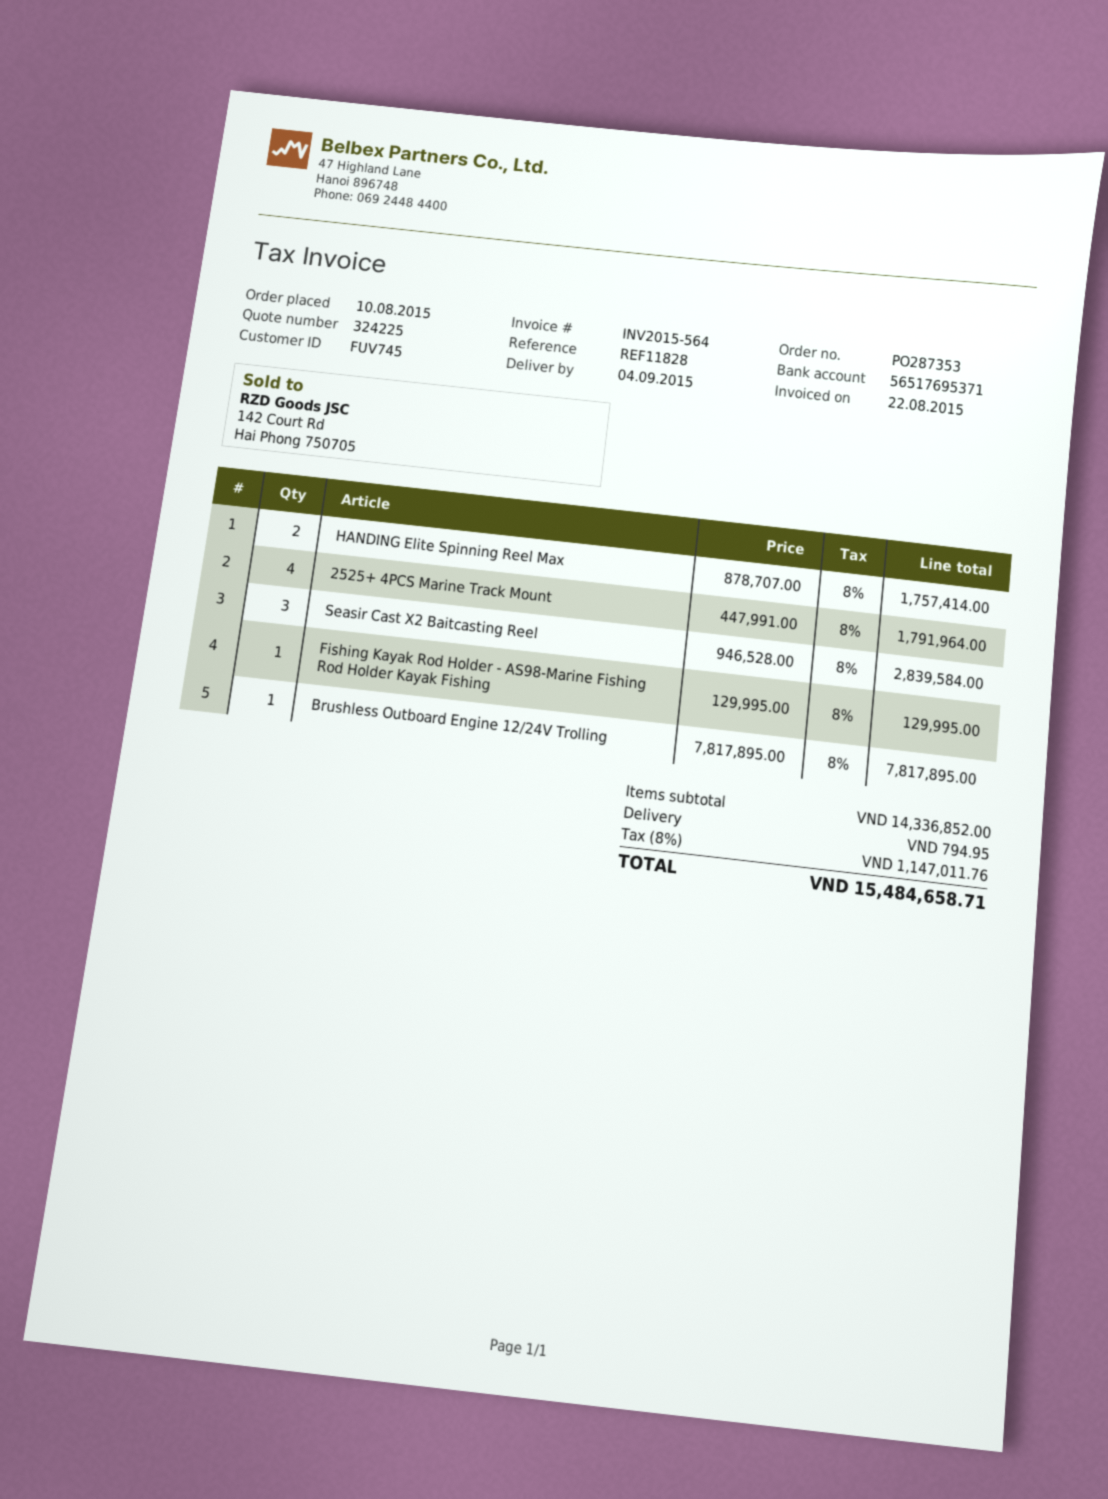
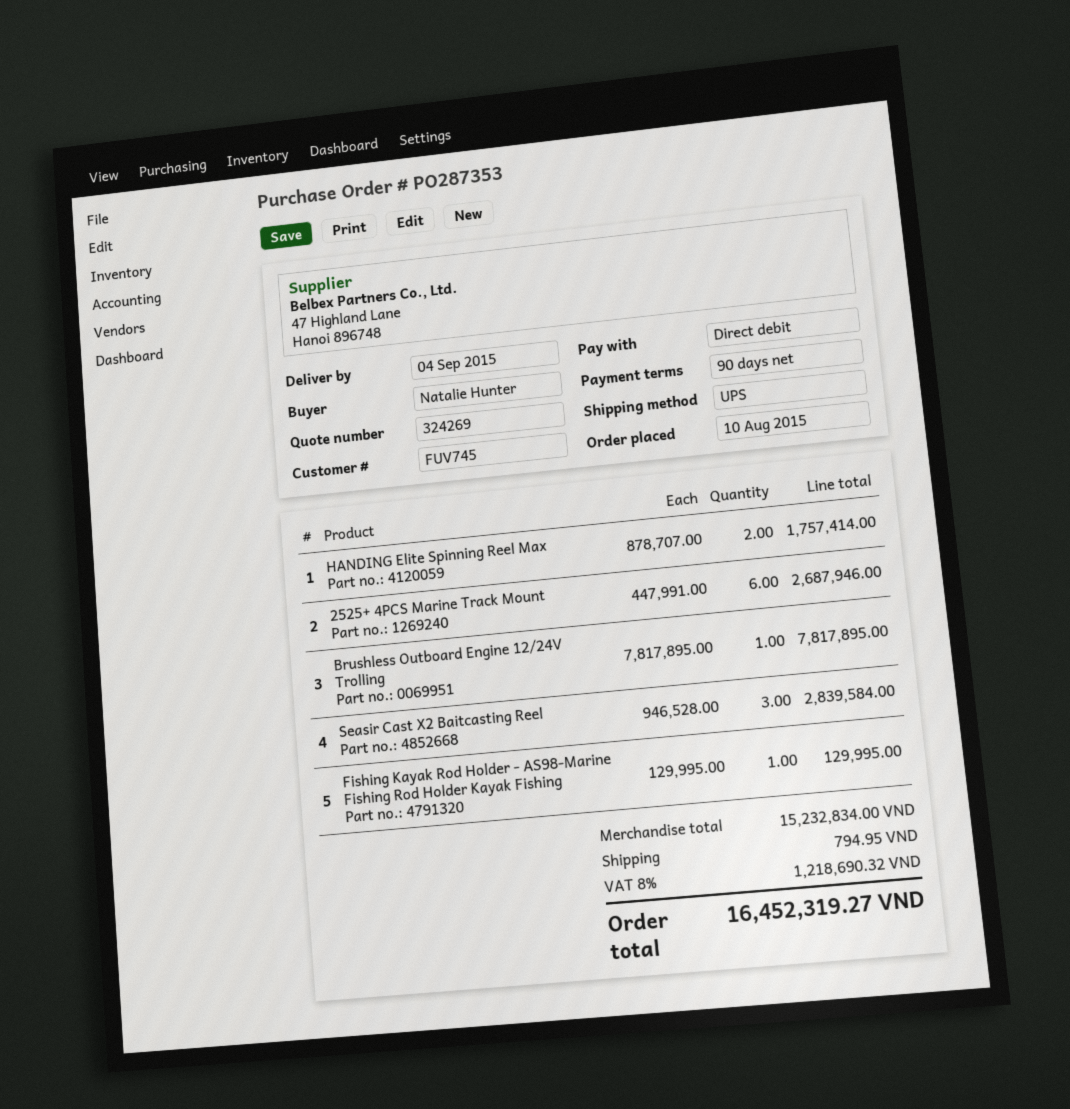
quote number: 324225 -> 324269
2525+ 4PCS Marine Track Mount: 4 x 447991.00 = 1791964.00 -> 6 x 447991.00 = 2687946.00
subtotal: 14336852.00 -> 15232834.00
tax: 8% = 1147011.76 -> 8% = 1218690.32
total: 15484658.71 -> 16452319.27

